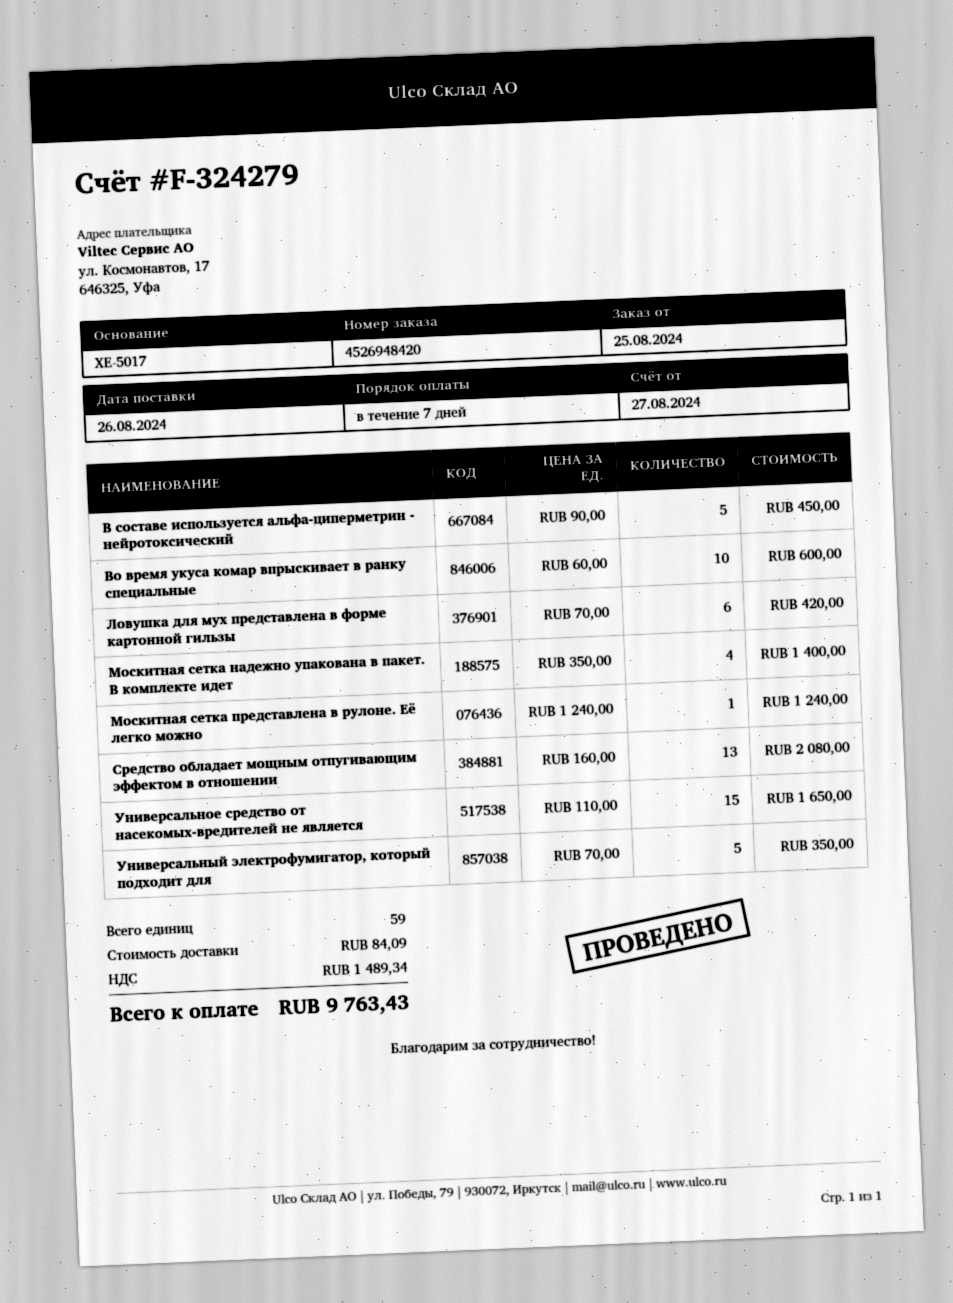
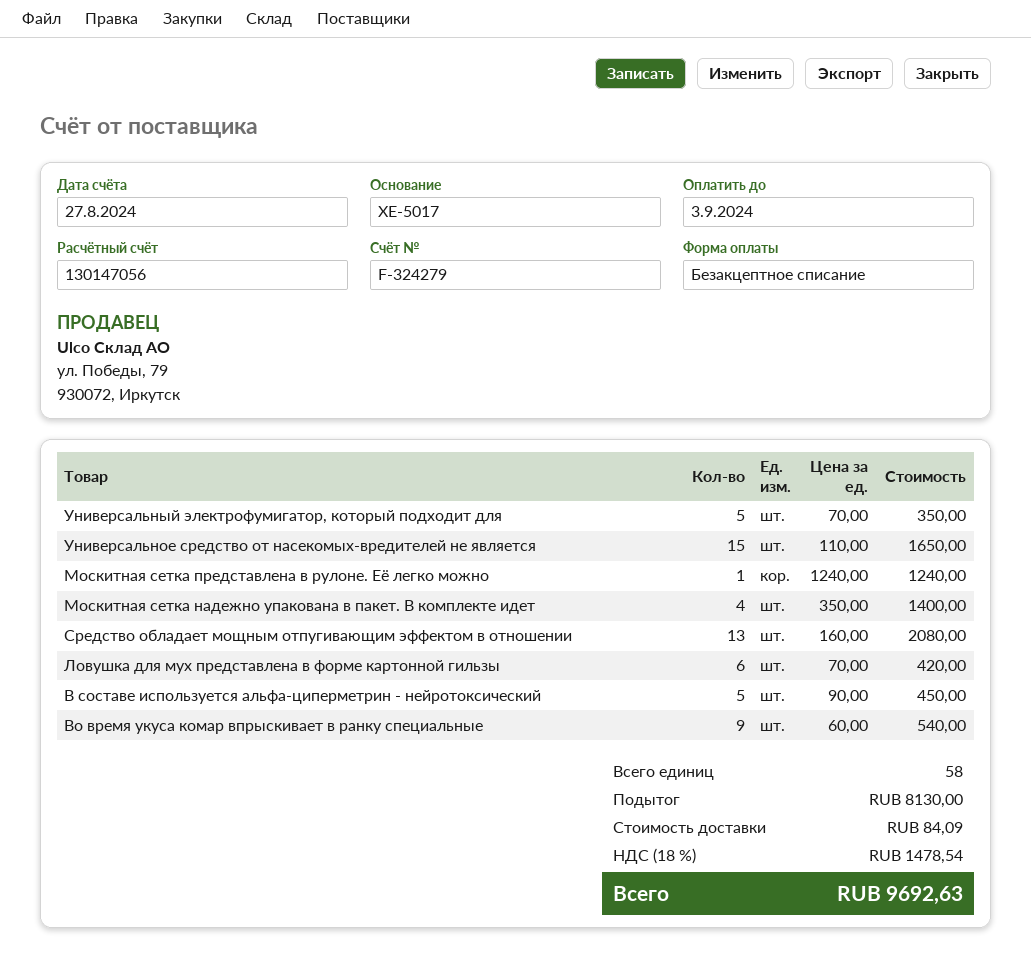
Во время укуса комар впрыскивает в ранку специальные: 10 x 60.00 = 600.00 -> 9 x 60.00 = 540.00
total quantity: 59 -> 58
tax: 1489.34 -> 1478.54
total: 9763.43 -> 9692.63

